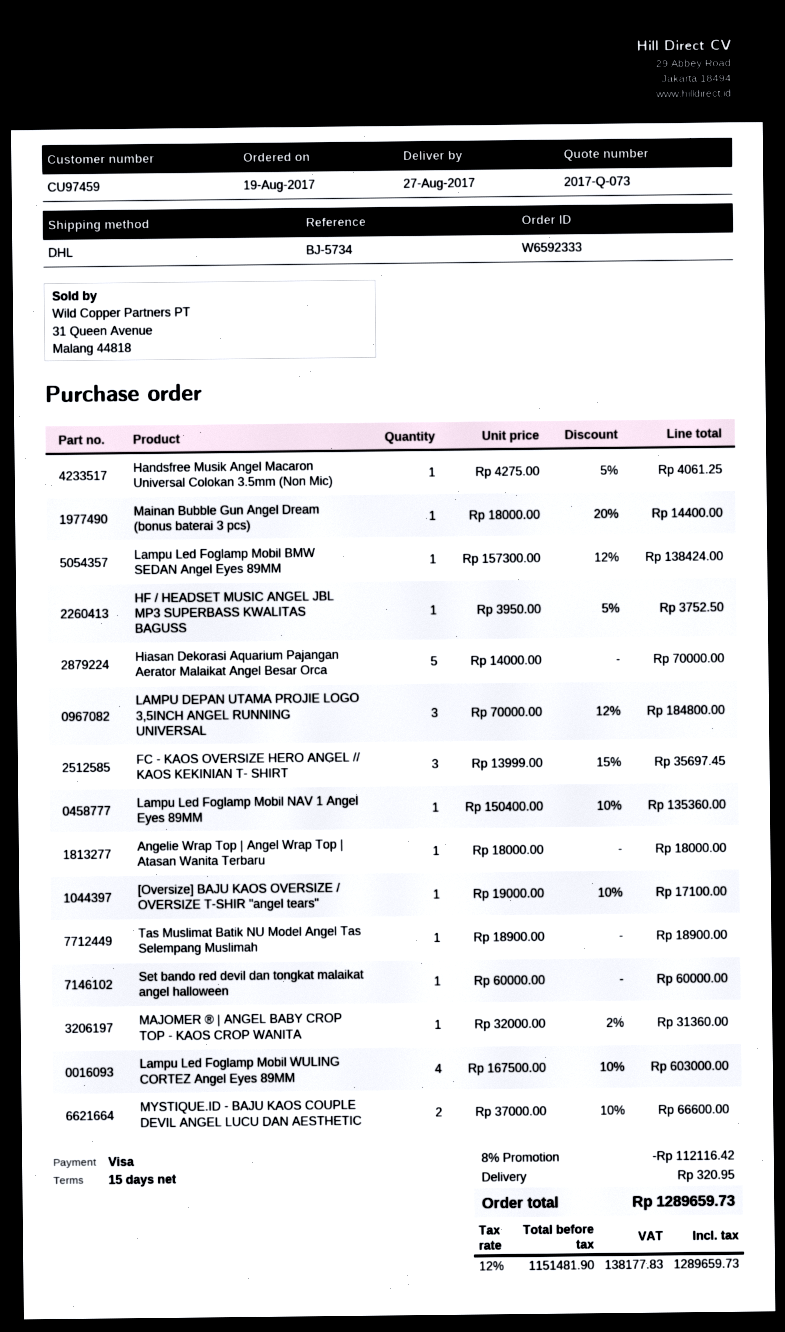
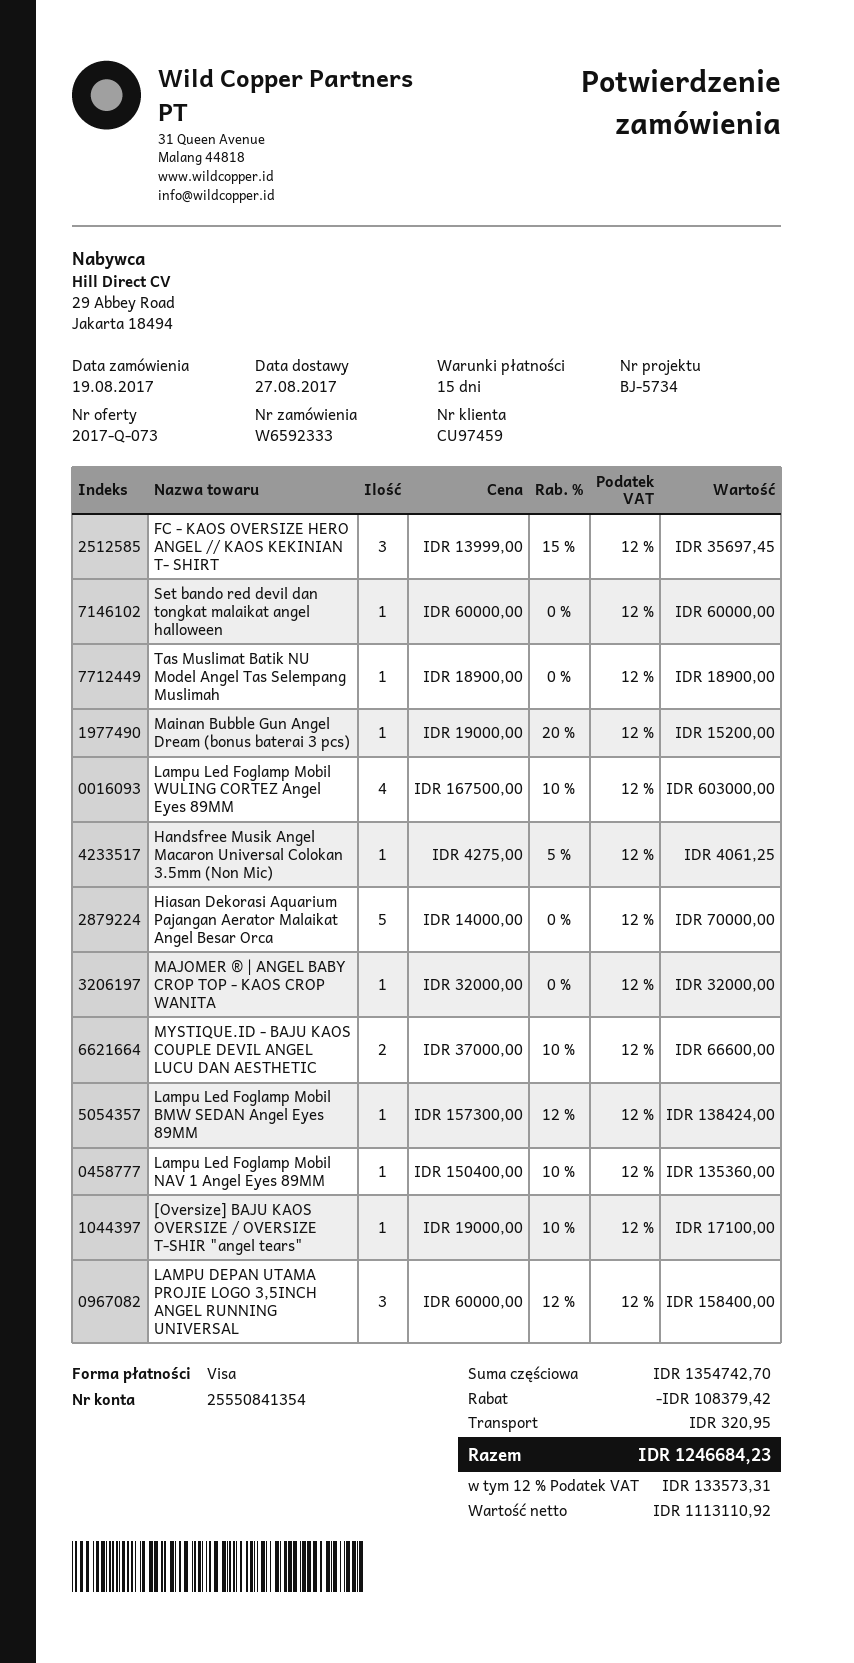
Mainan Bubble Gun Angel Dream (bonus baterai 3 pcs): 1 x 18000.00 - 20% = 14400.00 -> 1 x 19000.00 - 20% = 15200.00
HF / HEADSET MUSIC ANGEL JBL MP3 SUPERBASS KWALITAS BAGUSS: 1 x 3950.00 - 5% = 3752.50 -> none
LAMPU DEPAN UTAMA PROJIE LOGO 3,5INCH ANGEL RUNNING UNIVERSAL: 3 x 70000.00 - 12% = 184800.00 -> 3 x 60000.00 - 12% = 158400.00
Angelie Wrap Top | Angel Wrap Top | Atasan Wanita Terbaru: 1 x 18000.00 = 18000.00 -> none
MAJOMER ® | ANGEL BABY CROP TOP - KAOS CROP WANITA: 1 x 32000.00 - 2% = 31360.00 -> 1 x 32000.00 = 32000.00
discount: 112116.42 -> 108379.42
net: 1151481.90 -> 1113110.92
tax: 12% = 138177.83 -> 12% = 133573.31
total: 1289659.73 -> 1246684.23

